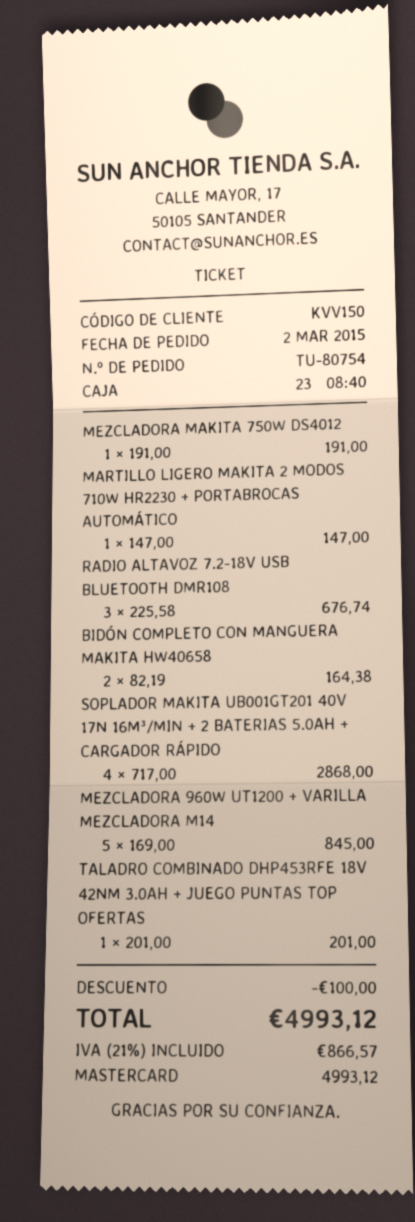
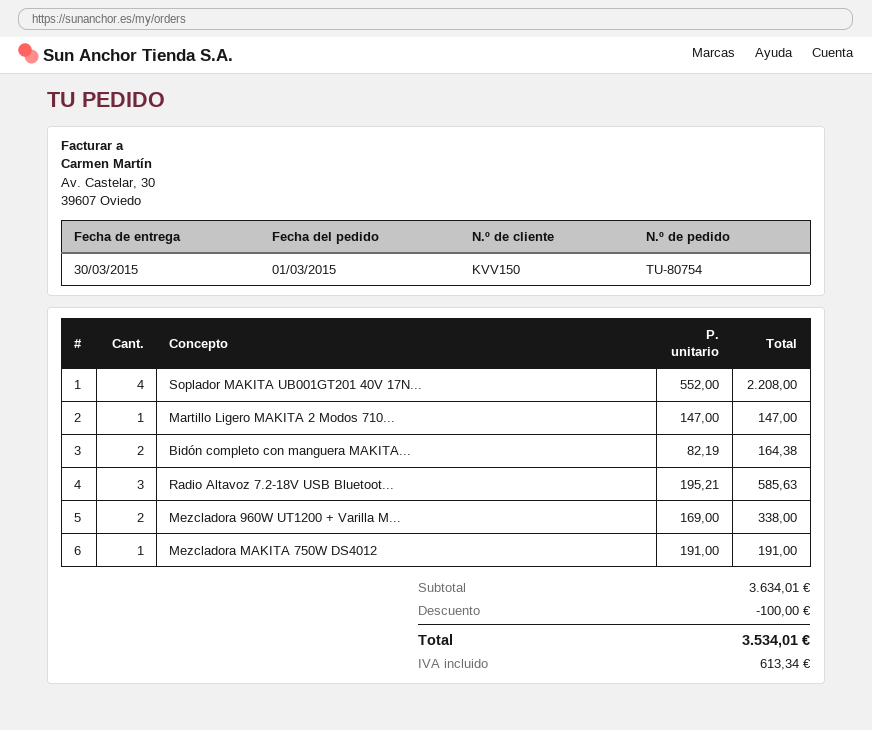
order date: 2015-03-02 -> 2015-03-01
RADIO ALTAVOZ 7.2-18V USB BLUETOOTH DMR108: 3 x 225.58 = 676.74 -> 3 x 195.21 = 585.63
SOPLADOR MAKITA UB001GT201 40V 17N 16M³/MIN + 2 BATERIAS 5.0AH + CARGADOR RÁPIDO: 4 x 717.00 = 2868.00 -> 4 x 552.00 = 2208.00
MEZCLADORA 960W UT1200 + VARILLA MEZCLADORA M14: 5 x 169.00 = 845.00 -> 2 x 169.00 = 338.00
TALADRO COMBINADO DHP453RFE 18V 42NM 3.0AH + JUEGO PUNTAS TOP OFERTAS: 1 x 201.00 = 201.00 -> none
tax: 866.57 -> 613.34
total: 4993.12 -> 3534.01

